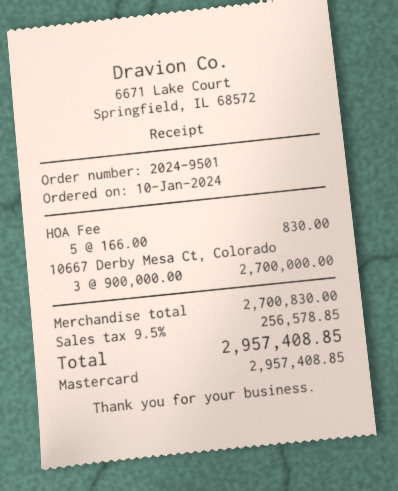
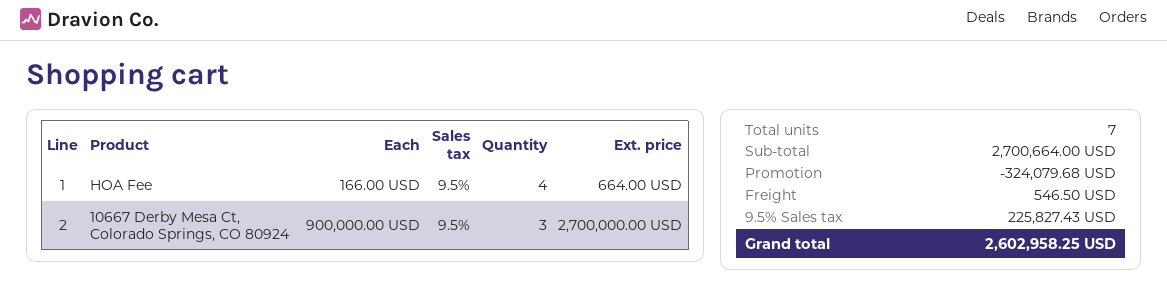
HOA Fee: 5 x 166.00 = 830.00 -> 4 x 166.00 = 664.00
subtotal: 2700830.00 -> 2700664.00
discount: none -> 324079.68
shipping: none -> 546.50
tax: 9.5% = 256578.85 -> 9.5% = 225827.43
total: 2957408.85 -> 2602958.25

